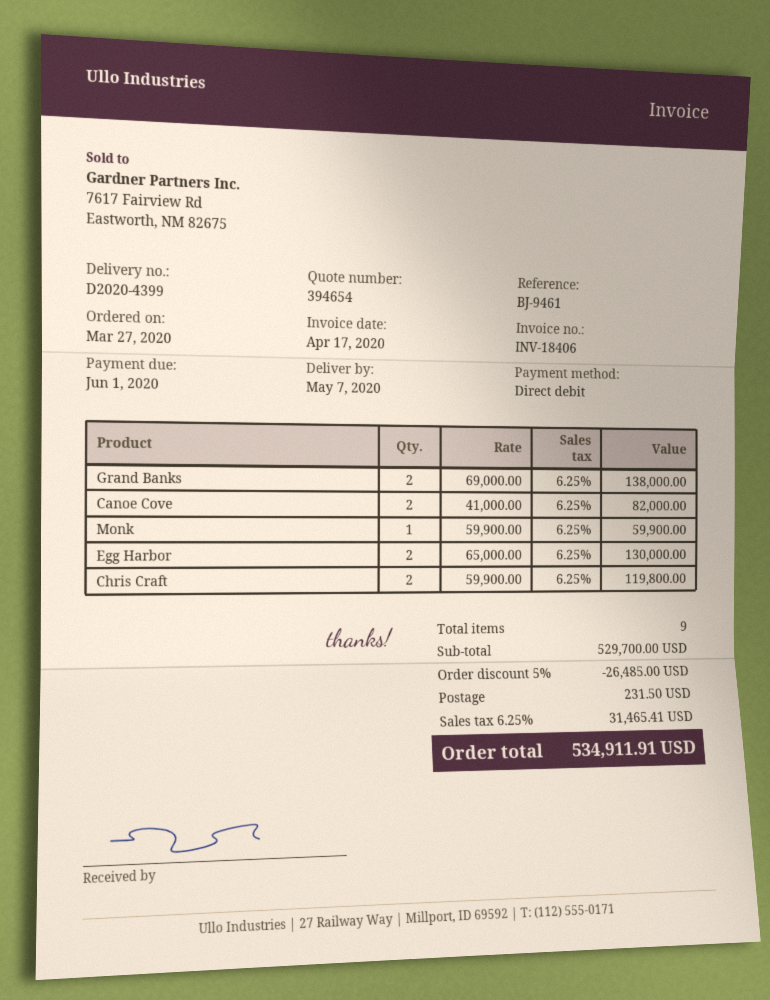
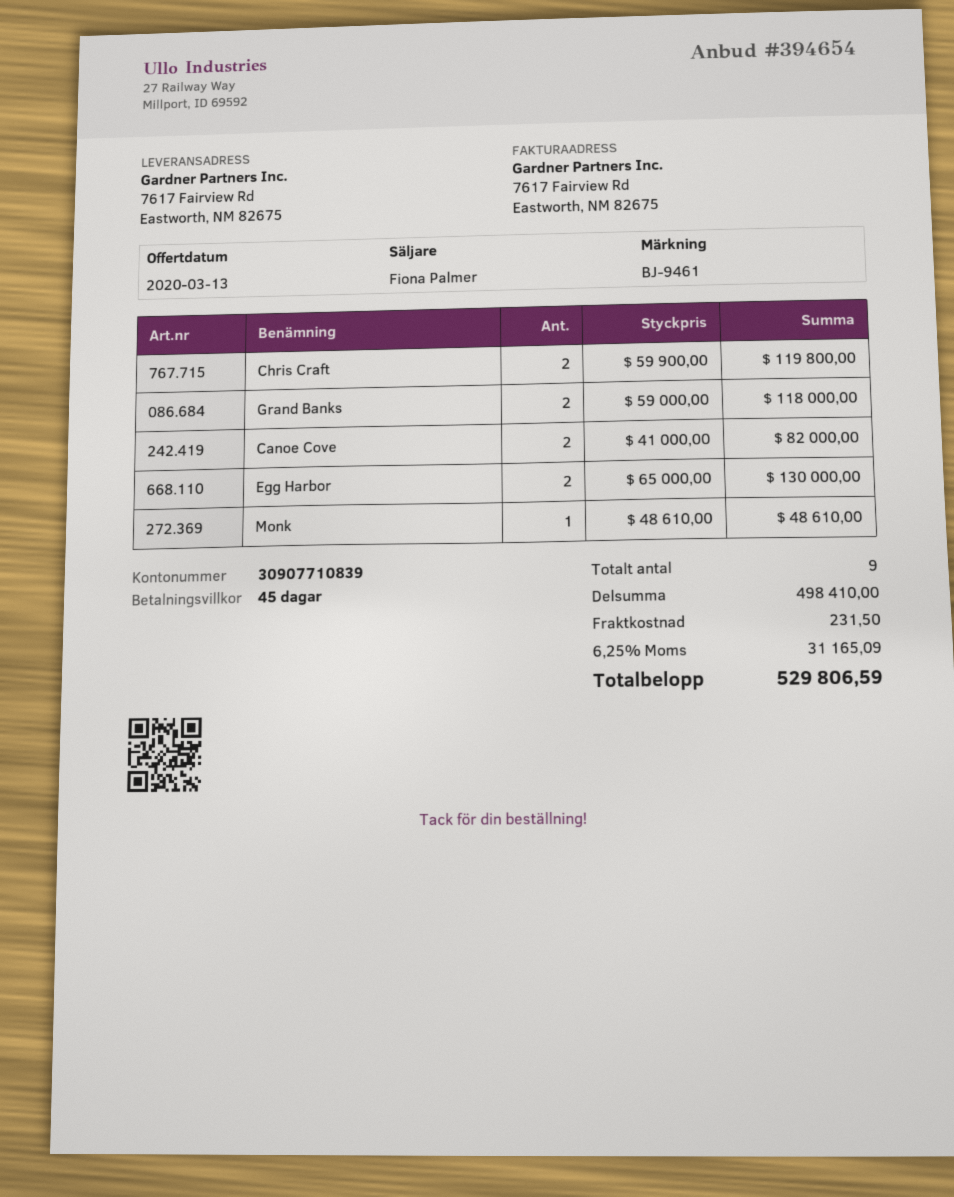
Grand Banks: 2 x 69000.00 = 138000.00 -> 2 x 59000.00 = 118000.00
Monk: 1 x 59900.00 = 59900.00 -> 1 x 48610.00 = 48610.00
subtotal: 529700.00 -> 498410.00
discount: 5% = 26485.00 -> none
tax: 6.25% = 31465.41 -> 6.25% = 31165.09
total: 534911.91 -> 529806.59

